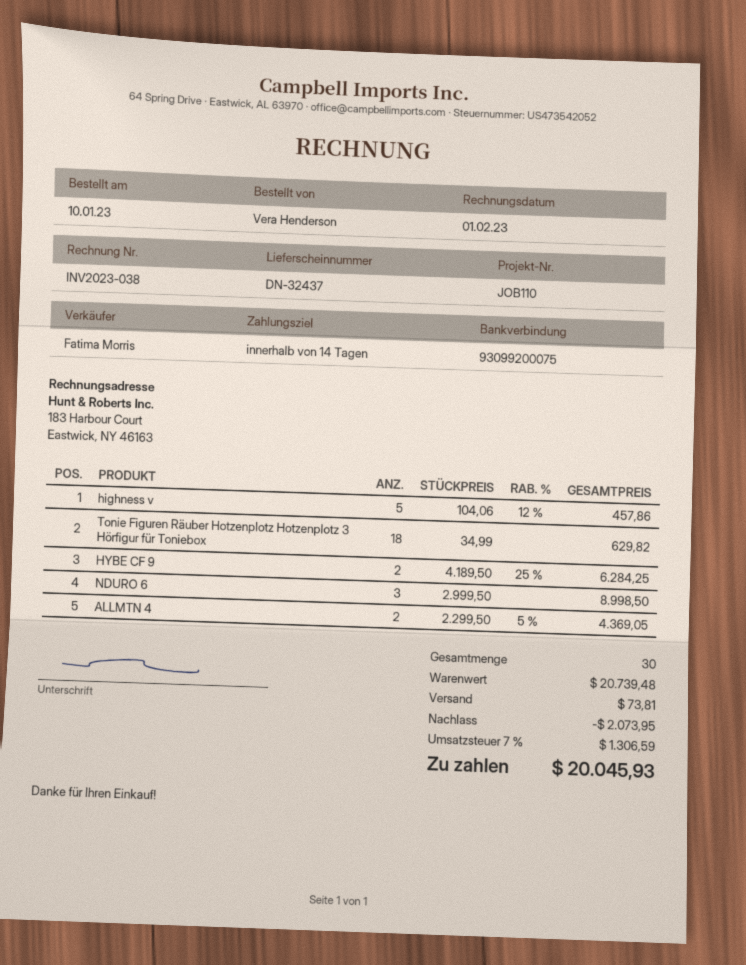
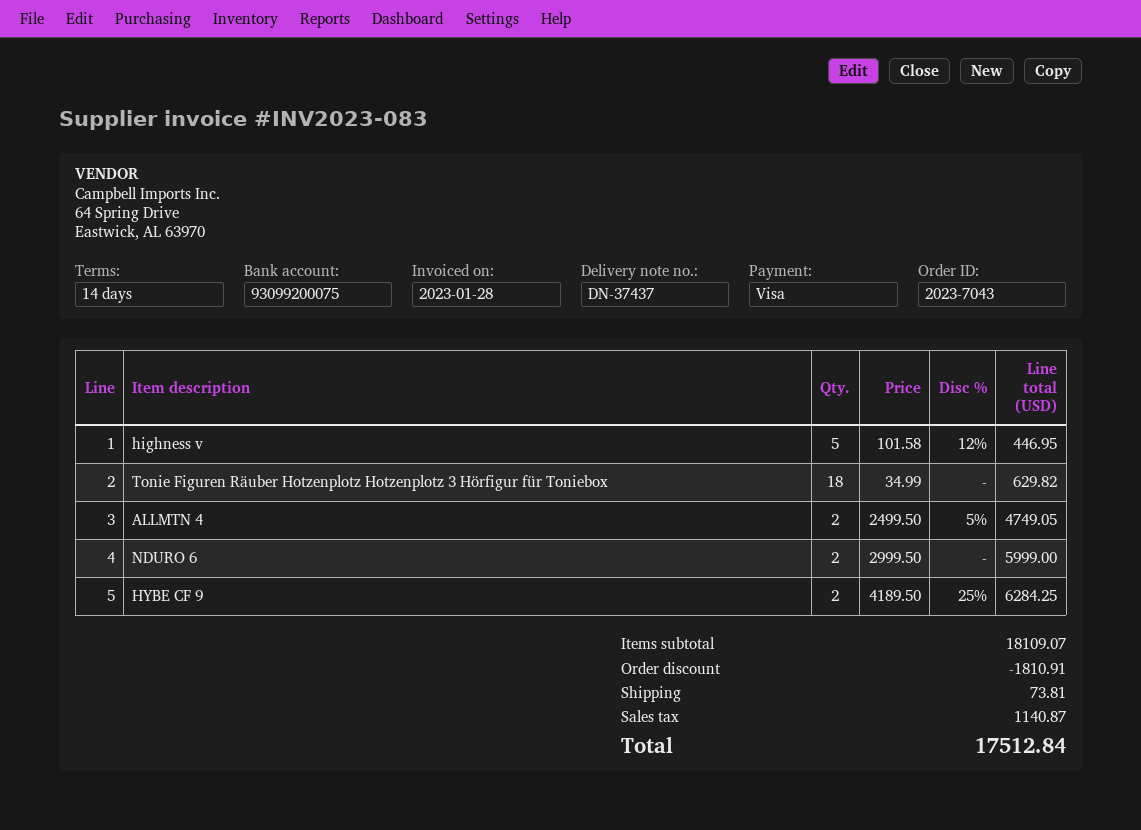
delivery note number: DN-32437 -> DN-37437
invoice number: INV2023-038 -> INV2023-083
invoice date: 2023-02-01 -> 2023-01-28
highness v: 5 x 104.06 - 12% = 457.86 -> 5 x 101.58 - 12% = 446.95
NDURO 6: 3 x 2999.50 = 8998.50 -> 2 x 2999.50 = 5999.00
ALLMTN 4: 2 x 2299.50 - 5% = 4369.05 -> 2 x 2499.50 - 5% = 4749.05
subtotal: 20739.48 -> 18109.07
discount: 2073.95 -> 1810.91
tax: 1306.59 -> 1140.87
total: 20045.93 -> 17512.84

